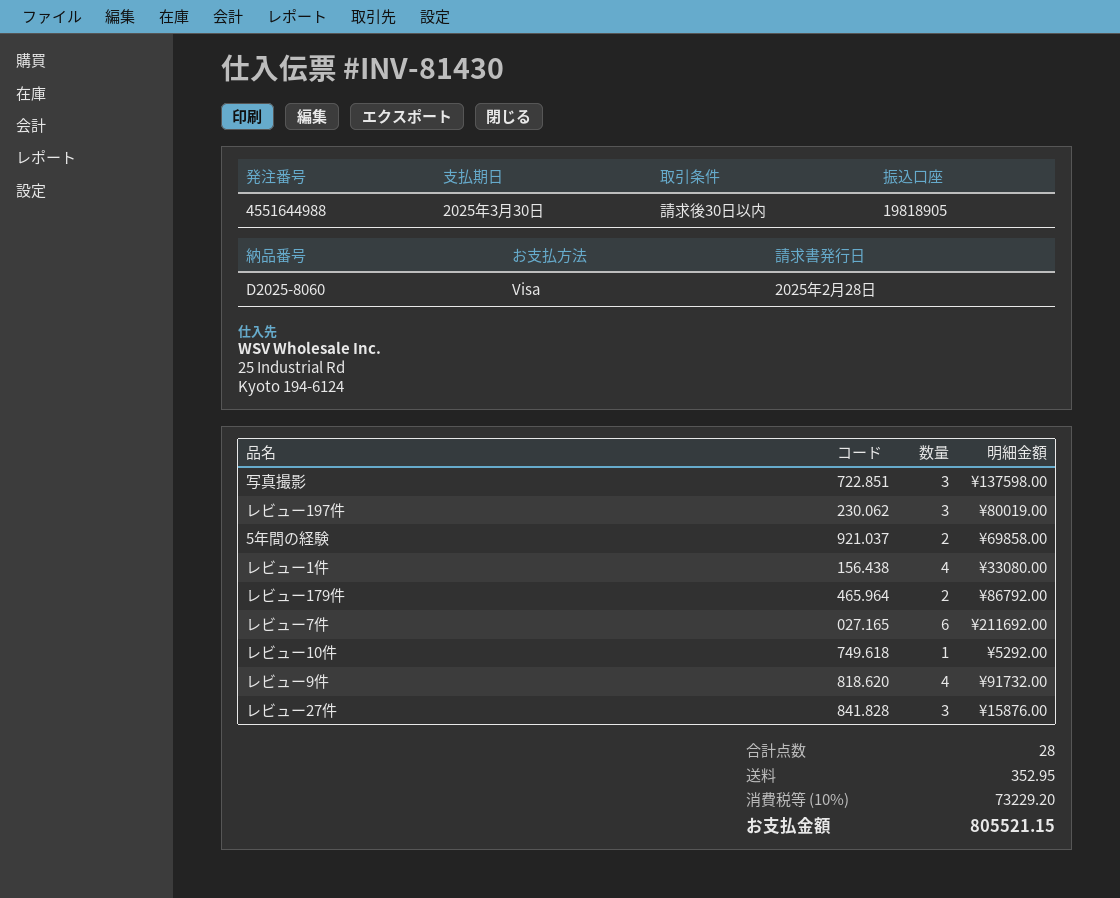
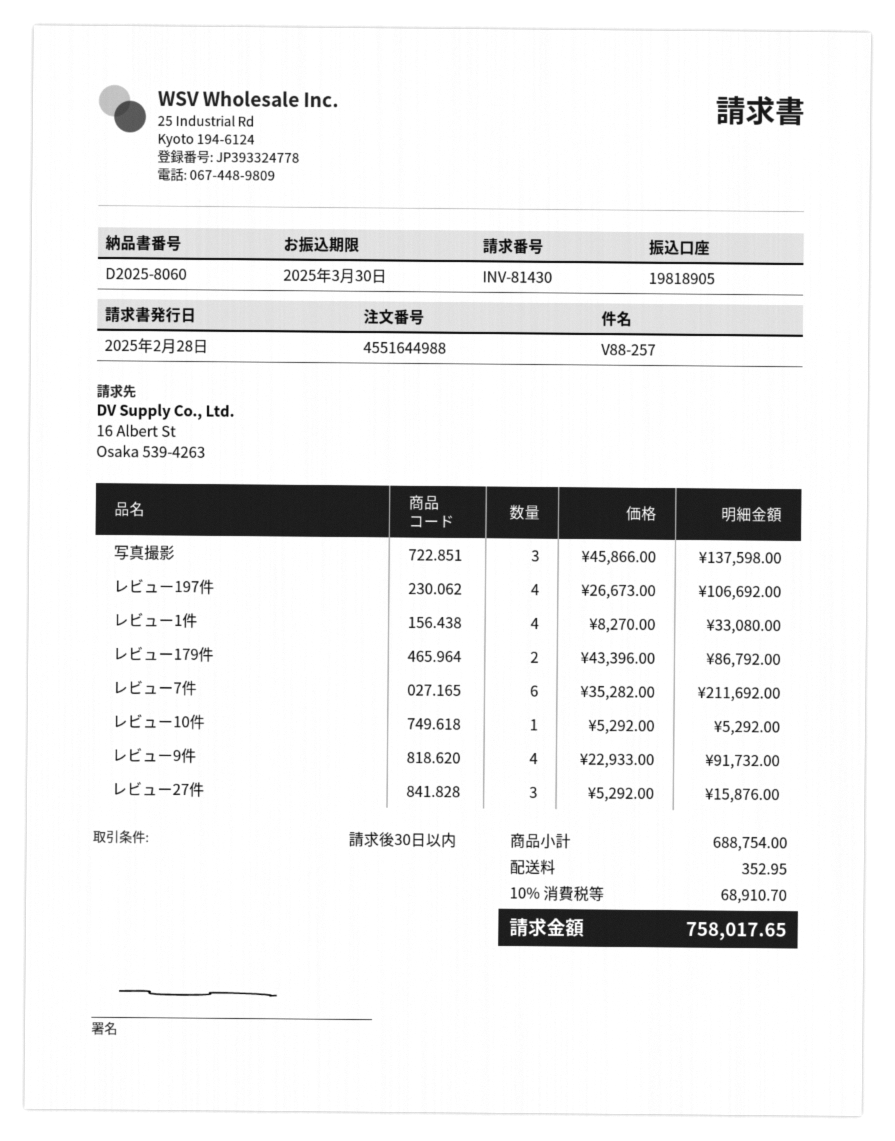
レビュー197件: 3 for 80019.00 -> 4 for 106692.00
5年間の経験: 2 for 69858.00 -> none
tax: 10% = 73229.20 -> 10% = 68910.70
total: 805521.15 -> 758017.65

